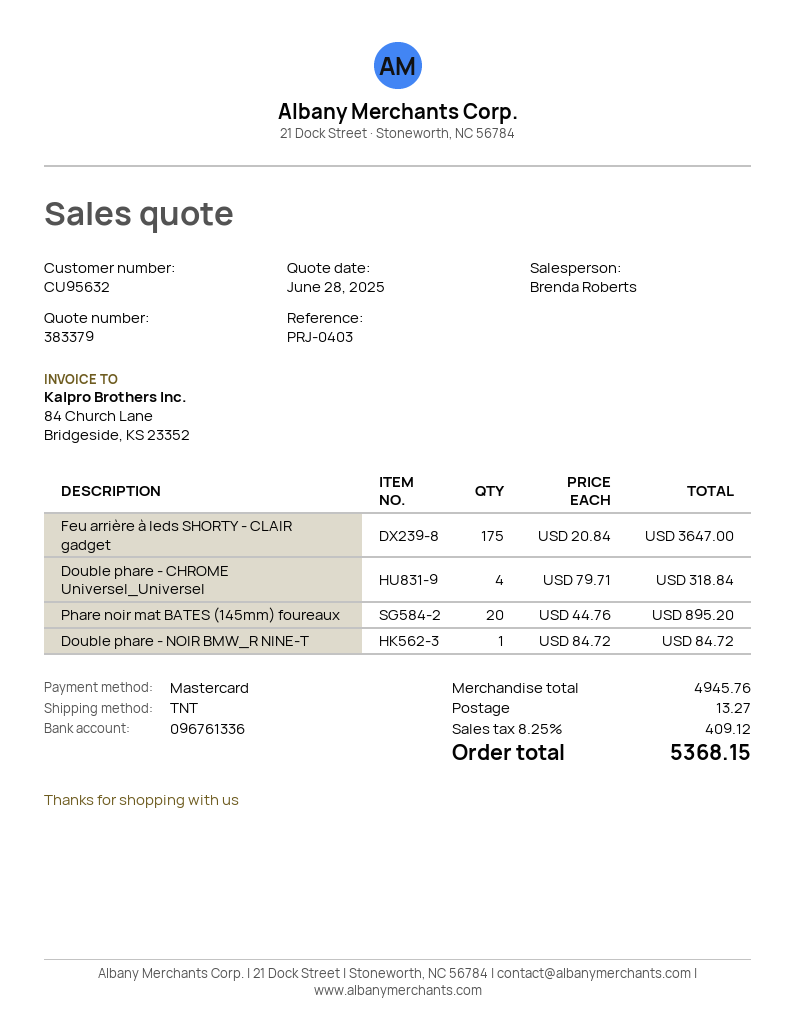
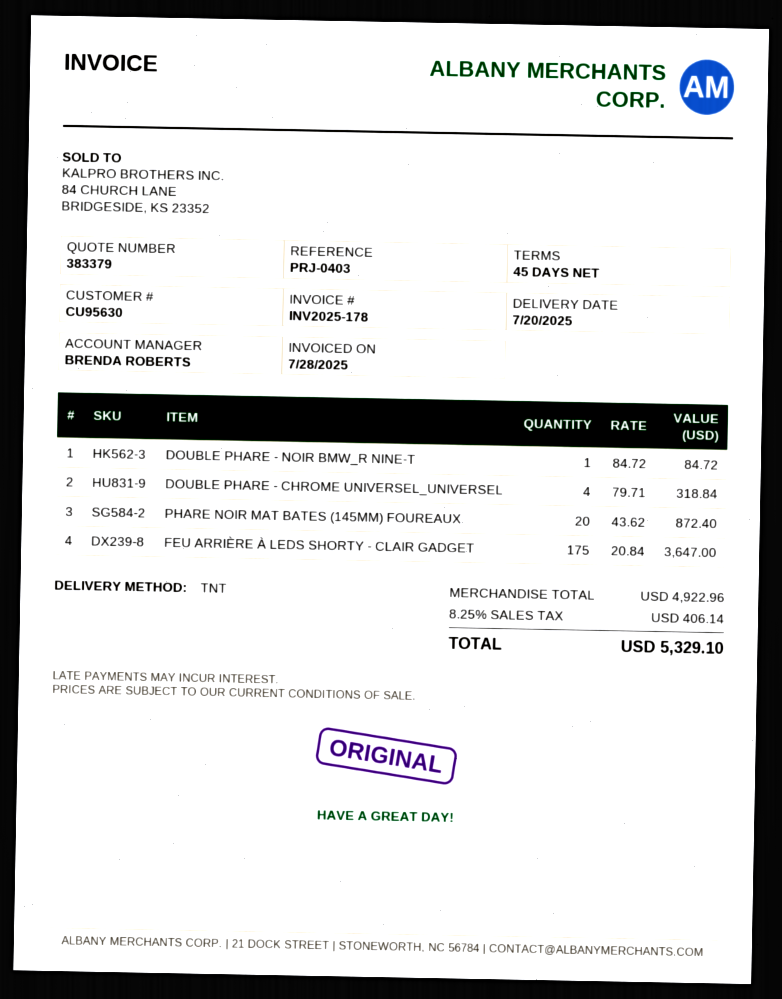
customer number: CU95632 -> CU95630
Phare noir mat BATES (145mm) foureaux: 20 x 44.76 = 895.20 -> 20 x 43.62 = 872.40
subtotal: 4945.76 -> 4922.96
shipping: 13.27 -> none
tax: 8.25% = 409.12 -> 8.25% = 406.14
total: 5368.15 -> 5329.10

